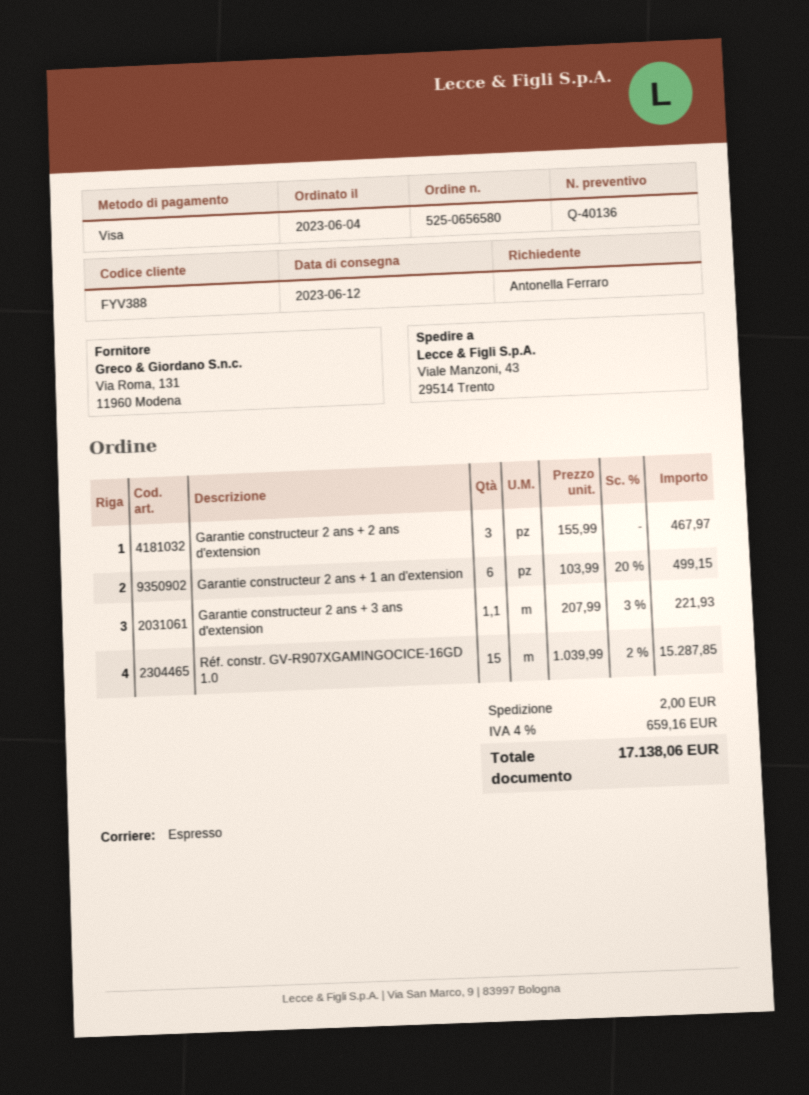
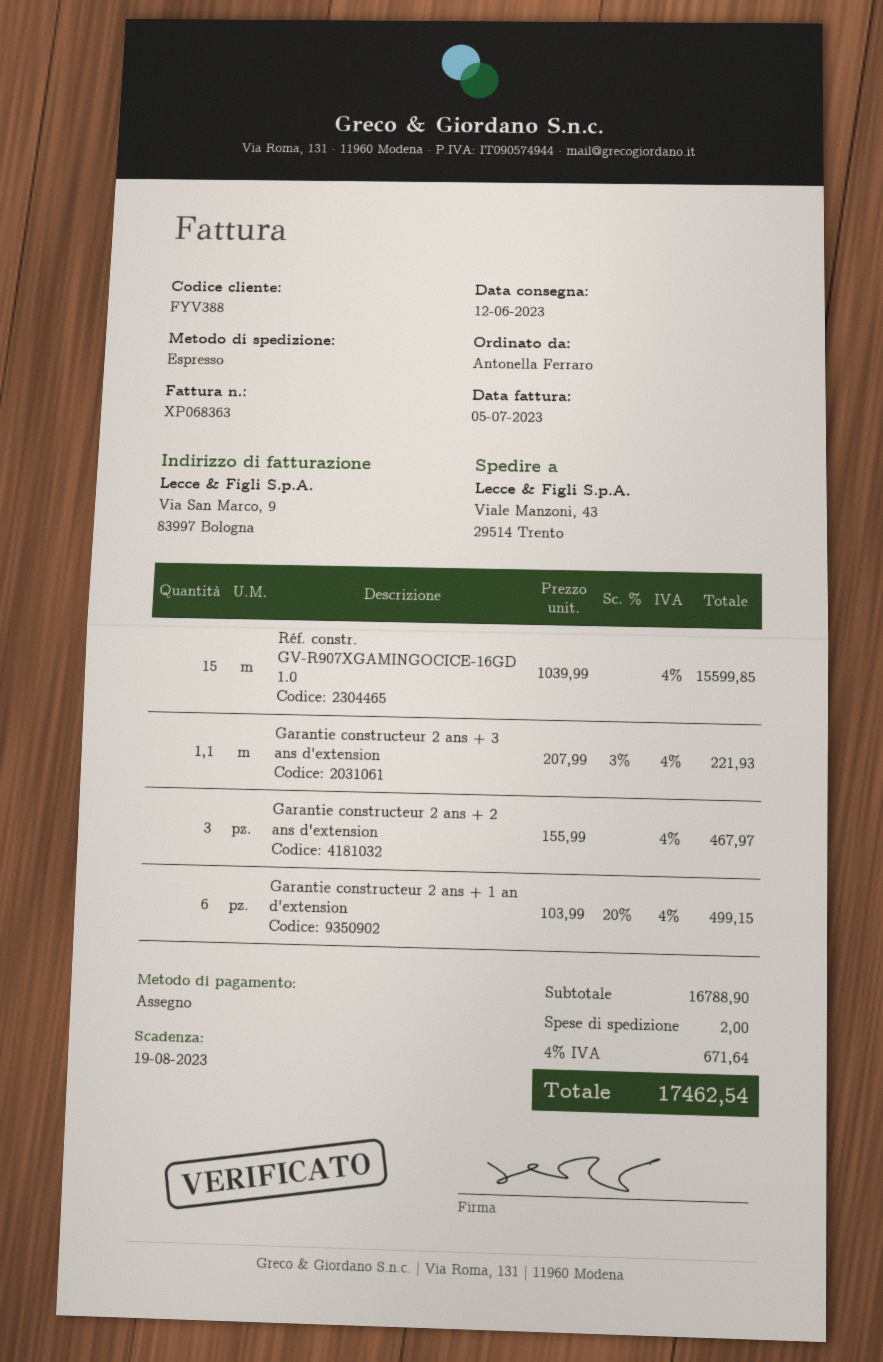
payment method: Visa -> cheque
Réf. constr. GV-R907XGAMINGOCICE-16GD 1.0: 15 x 1039.99 - 2% = 15287.85 -> 15 x 1039.99 = 15599.85
tax: 4% = 659.16 -> 4% = 671.64
total: 17138.06 -> 17462.54

